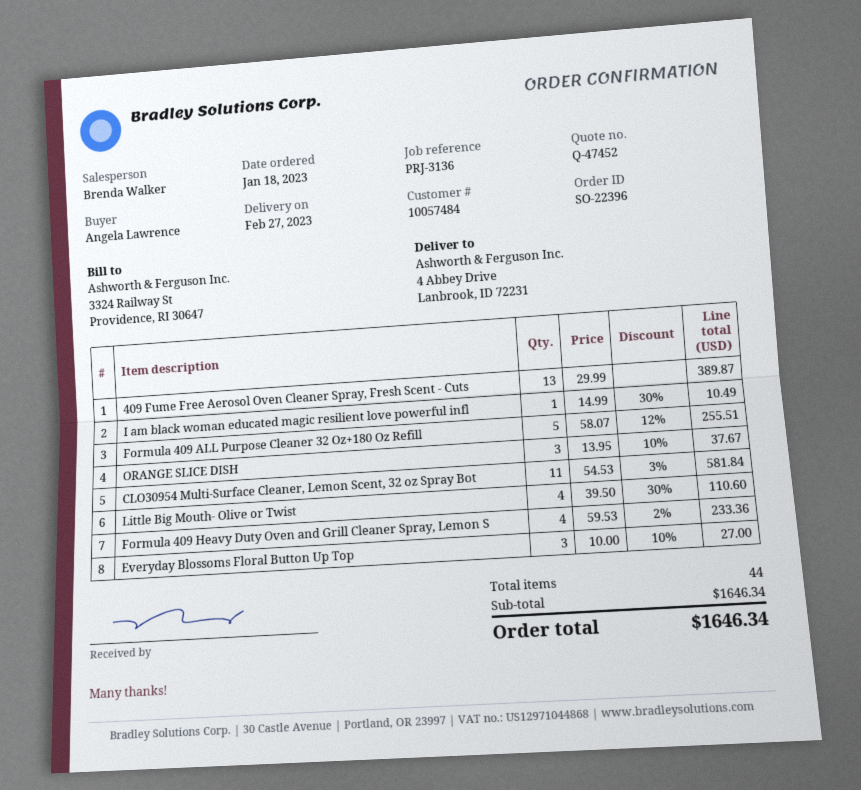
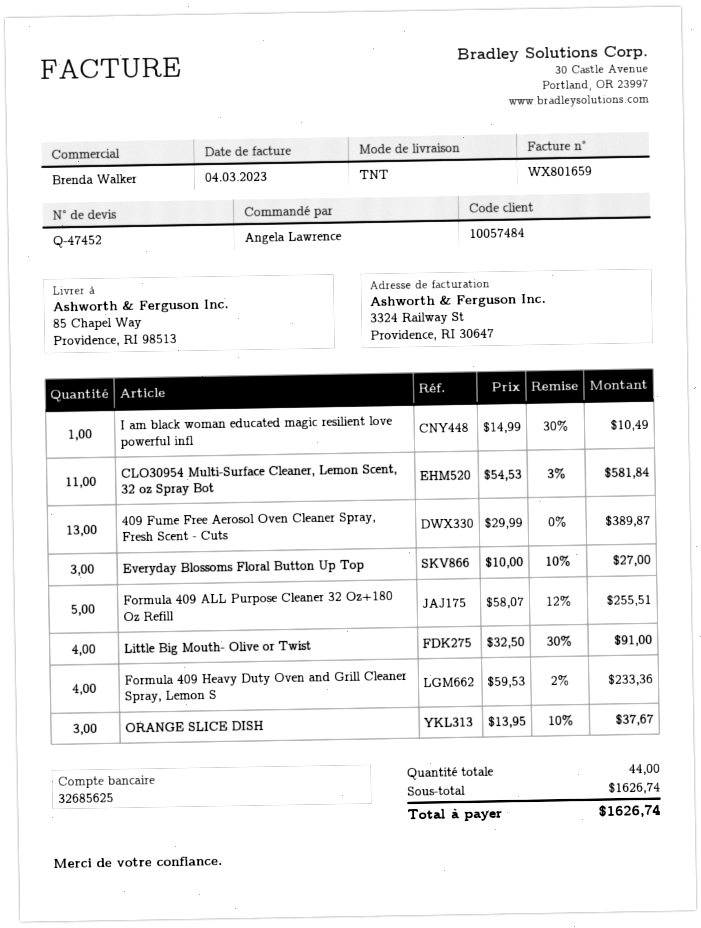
ship to: 4 Abbey Drive, Lanbrook, ID 72231 -> 85 Chapel Way, Providence, RI 98513
Little Big Mouth- Olive or Twist: 4 x 39.50 - 30% = 110.60 -> 4 x 32.50 - 30% = 91.00
subtotal: 1646.34 -> 1626.74
total: 1646.34 -> 1626.74

